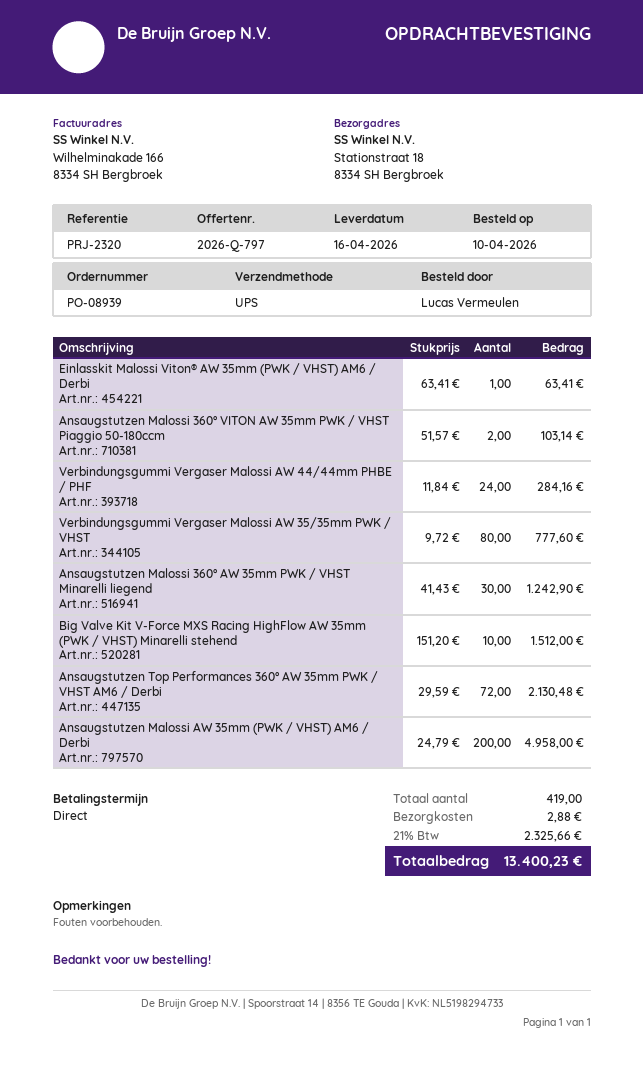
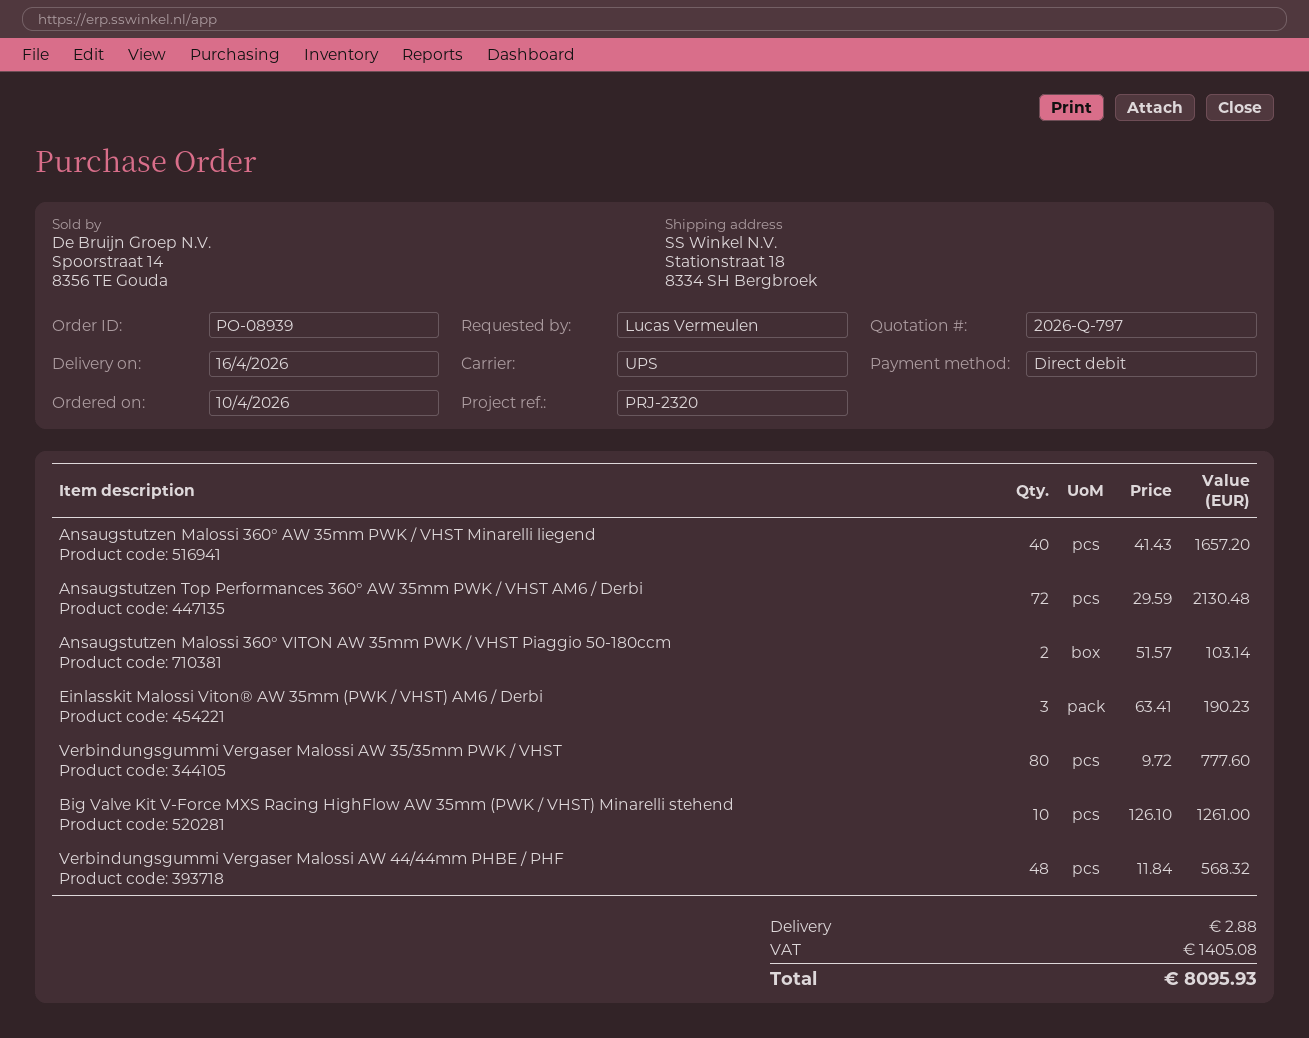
Einlasskit Malossi Viton® AW 35mm (PWK / VHST) AM6 / Derbi: 1 x 63.41 = 63.41 -> 3 x 63.41 = 190.23
Verbindungsgummi Vergaser Malossi AW 44/44mm PHBE / PHF: 24 x 11.84 = 284.16 -> 48 x 11.84 = 568.32
Ansaugstutzen Malossi 360° AW 35mm PWK / VHST Minarelli liegend: 30 x 41.43 = 1242.90 -> 40 x 41.43 = 1657.20
Big Valve Kit V-Force MXS Racing HighFlow AW 35mm (PWK / VHST) Minarelli stehend: 10 x 151.20 = 1512.00 -> 10 x 126.10 = 1261.00
Ansaugstutzen Malossi AW 35mm (PWK / VHST) AM6 / Derbi: 200 x 24.79 = 4958.00 -> none
tax: 2325.66 -> 1405.08
total: 13400.23 -> 8095.93

